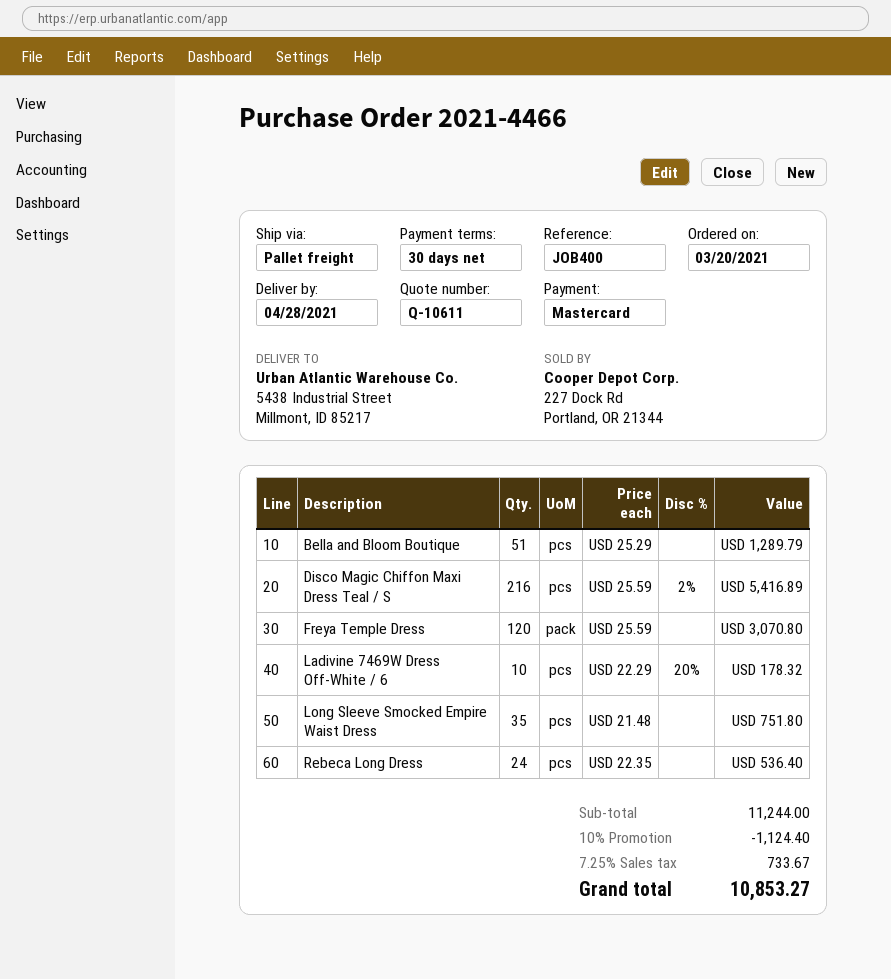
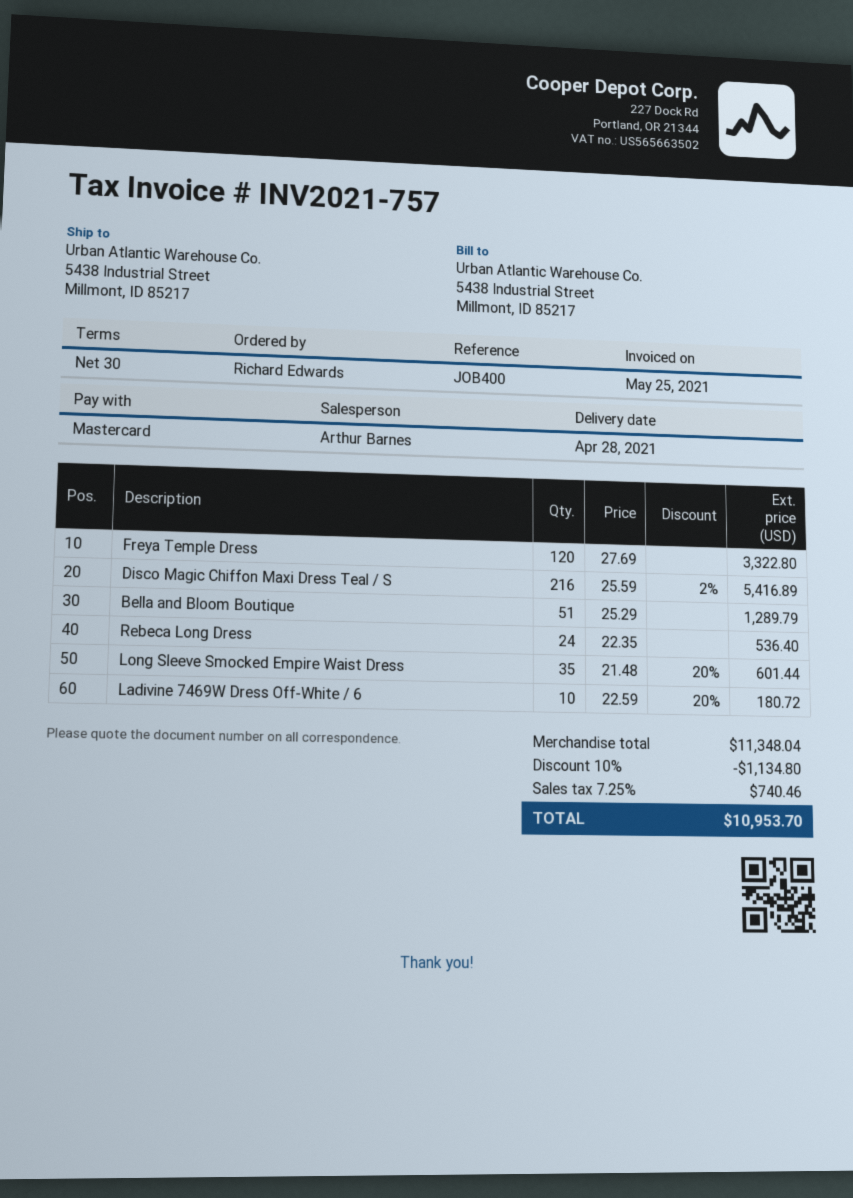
Freya Temple Dress: 120 x 25.59 = 3070.80 -> 120 x 27.69 = 3322.80
Ladivine 7469W Dress Off-White / 6: 10 x 22.29 - 20% = 178.32 -> 10 x 22.59 - 20% = 180.72
Long Sleeve Smocked Empire Waist Dress: 35 x 21.48 = 751.80 -> 35 x 21.48 - 20% = 601.44
subtotal: 11244.00 -> 11348.04
discount: 10% = 1124.40 -> 10% = 1134.80
tax: 7.25% = 733.67 -> 7.25% = 740.46
total: 10853.27 -> 10953.70

